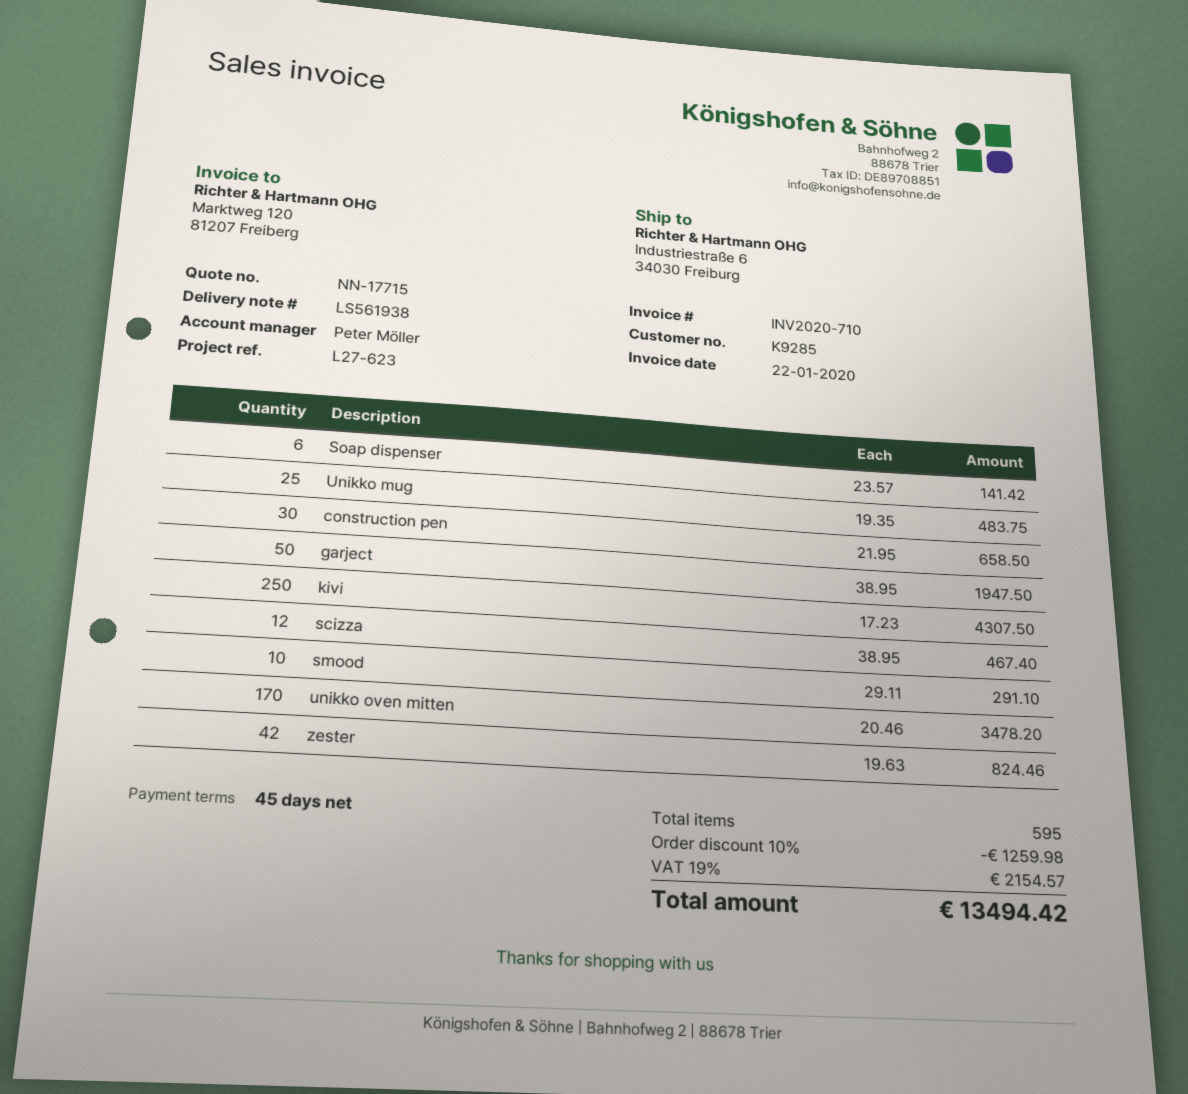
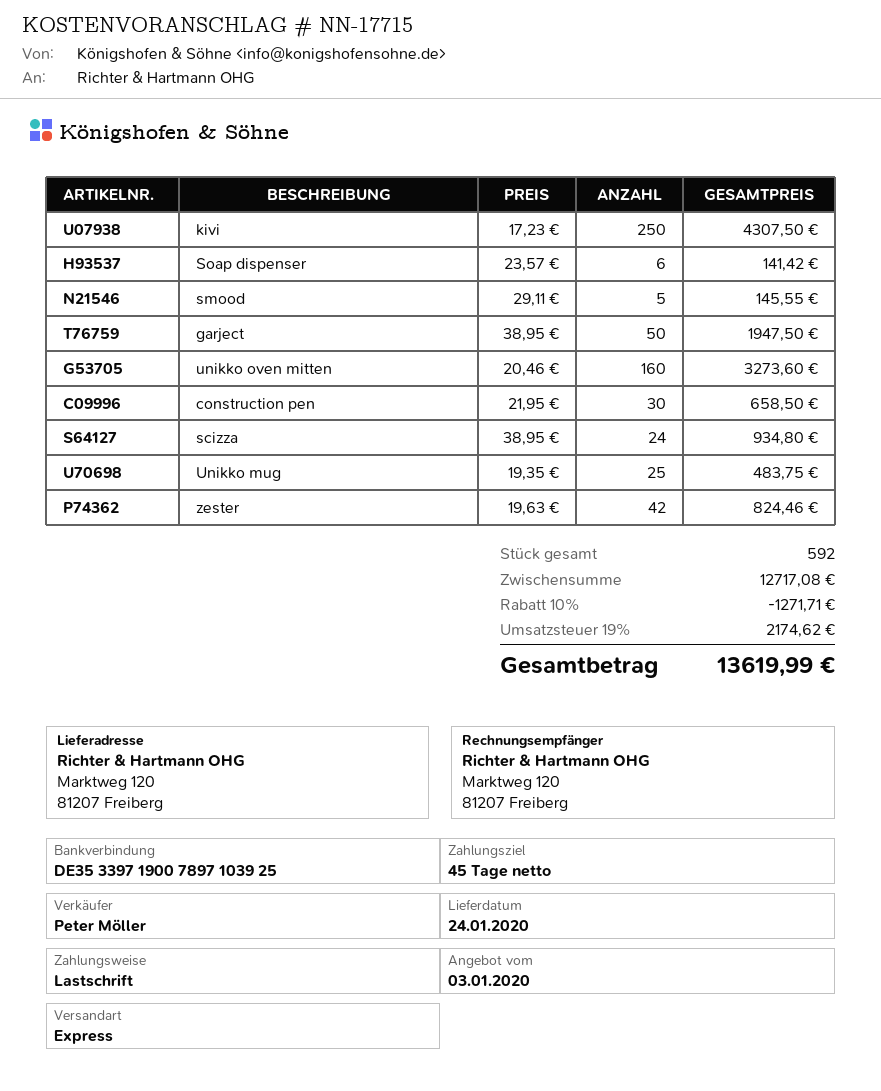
ship to: Industriestraße 6, 34030 Freiburg -> Marktweg 120, 81207 Freiberg
scizza: 12 x 38.95 = 467.40 -> 24 x 38.95 = 934.80
smood: 10 x 29.11 = 291.10 -> 5 x 29.11 = 145.55
unikko oven mitten: 170 x 20.46 = 3478.20 -> 160 x 20.46 = 3273.60
total quantity: 595 -> 592
discount: 10% = 1259.98 -> 10% = 1271.71
tax: 19% = 2154.57 -> 19% = 2174.62
total: 13494.42 -> 13619.99

